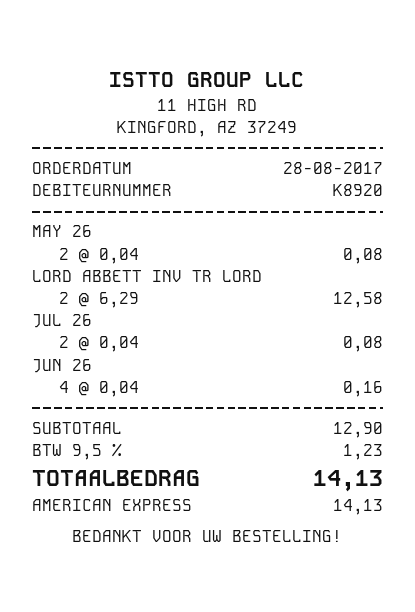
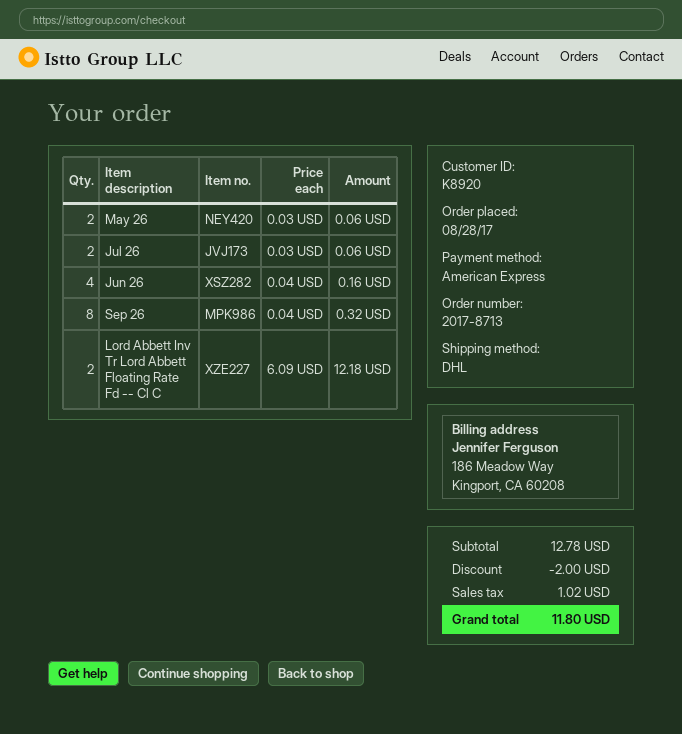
MAY 26: 2 x 0.04 = 0.08 -> 2 x 0.03 = 0.06
LORD ABBETT INV TR LORD: 2 x 6.29 = 12.58 -> 2 x 6.09 = 12.18
JUL 26: 2 x 0.04 = 0.08 -> 2 x 0.03 = 0.06
Sep 26: none -> 8 x 0.04 = 0.32
subtotal: 12.90 -> 12.78
discount: none -> 2.00
tax: 1.23 -> 1.02
total: 14.13 -> 11.80

